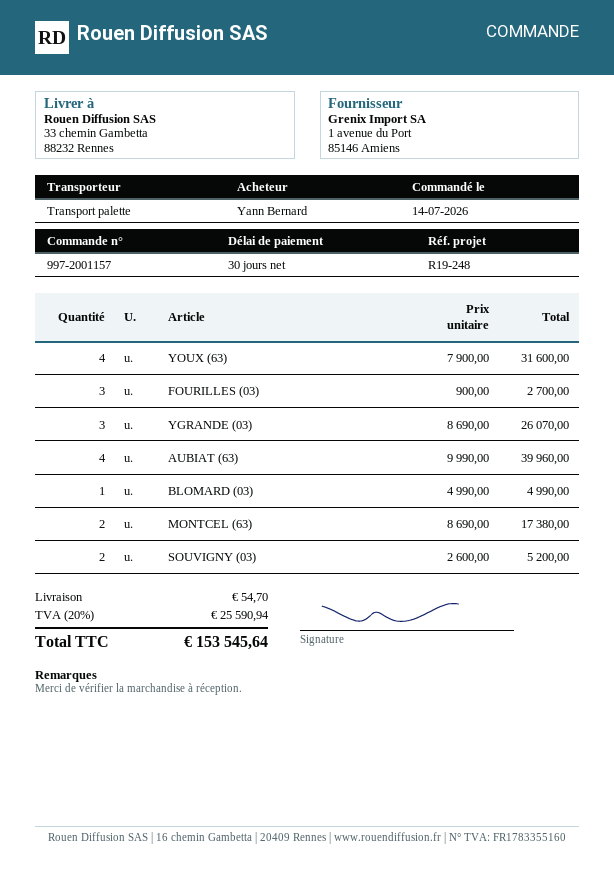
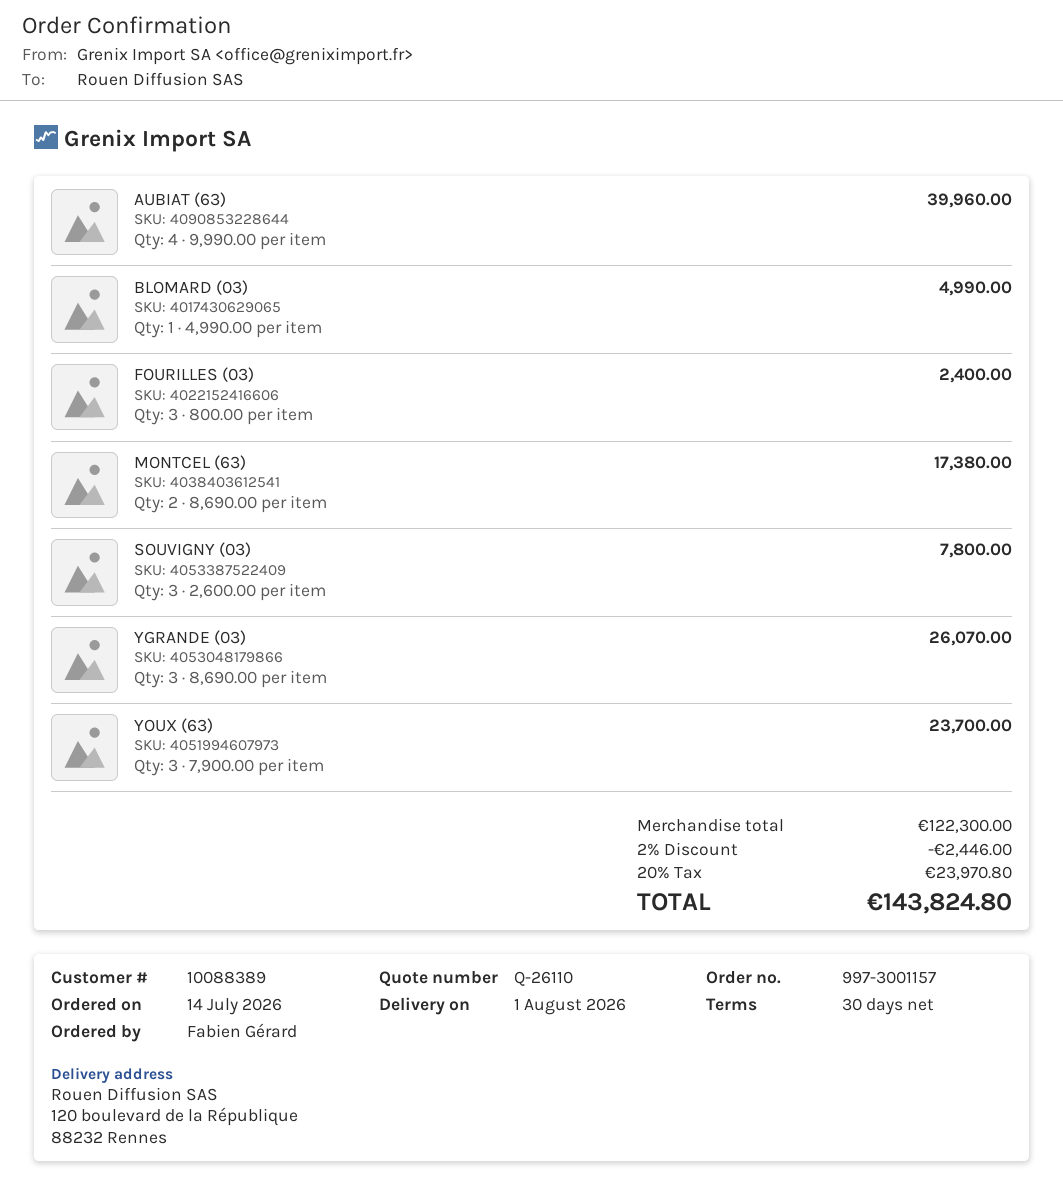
order number: 997-2001157 -> 997-3001157
ordered by: Yann Bernard -> Fabien Gérard
ship to: 33 chemin Gambetta, 88232 Rennes -> 120 boulevard de la République, 88232 Rennes
YOUX (63): 4 x 7900.00 = 31600.00 -> 3 x 7900.00 = 23700.00
FOURILLES (03): 3 x 900.00 = 2700.00 -> 3 x 800.00 = 2400.00
SOUVIGNY (03): 2 x 2600.00 = 5200.00 -> 3 x 2600.00 = 7800.00
discount: none -> 2% = 2446.00
shipping: 54.70 -> none
tax: 20% = 25590.94 -> 20% = 23970.80
total: 153545.64 -> 143824.80

